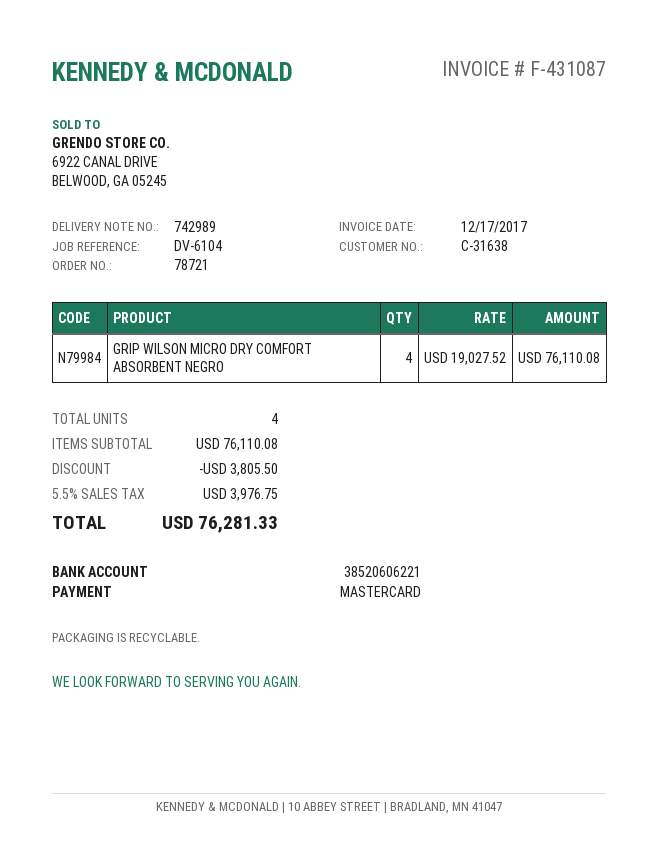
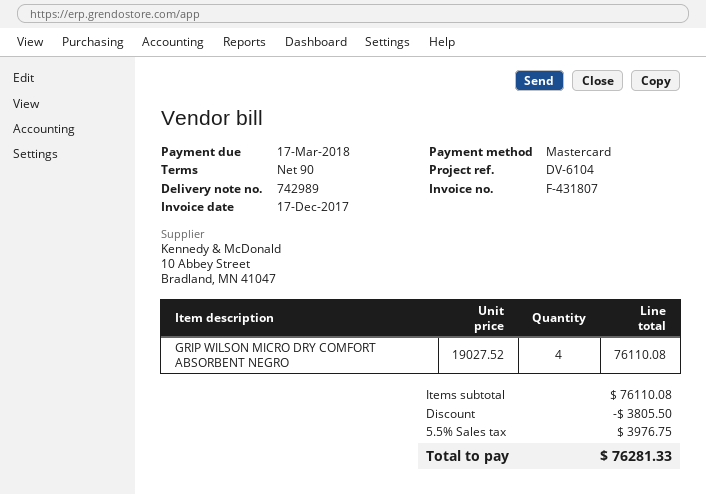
invoice number: F-431087 -> F-431807

